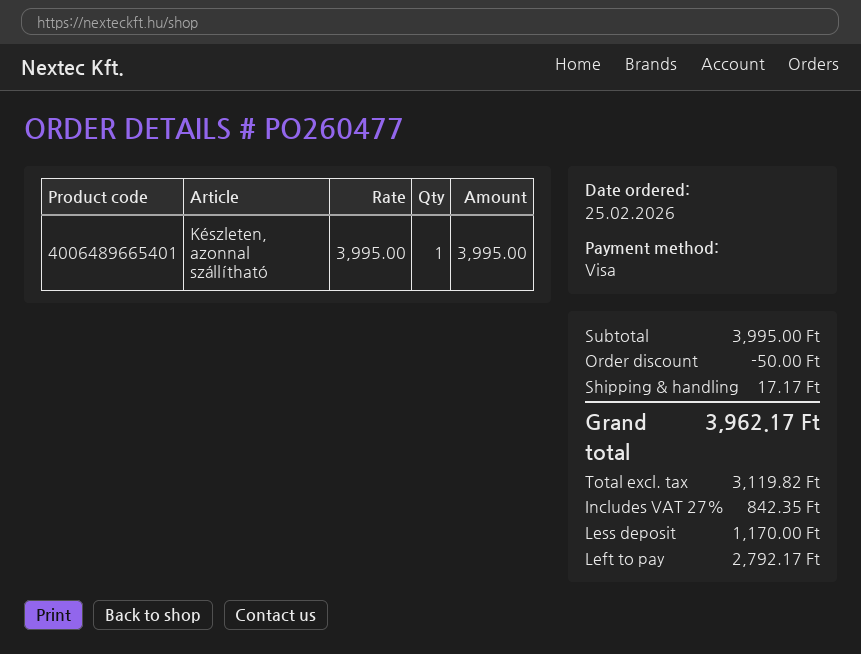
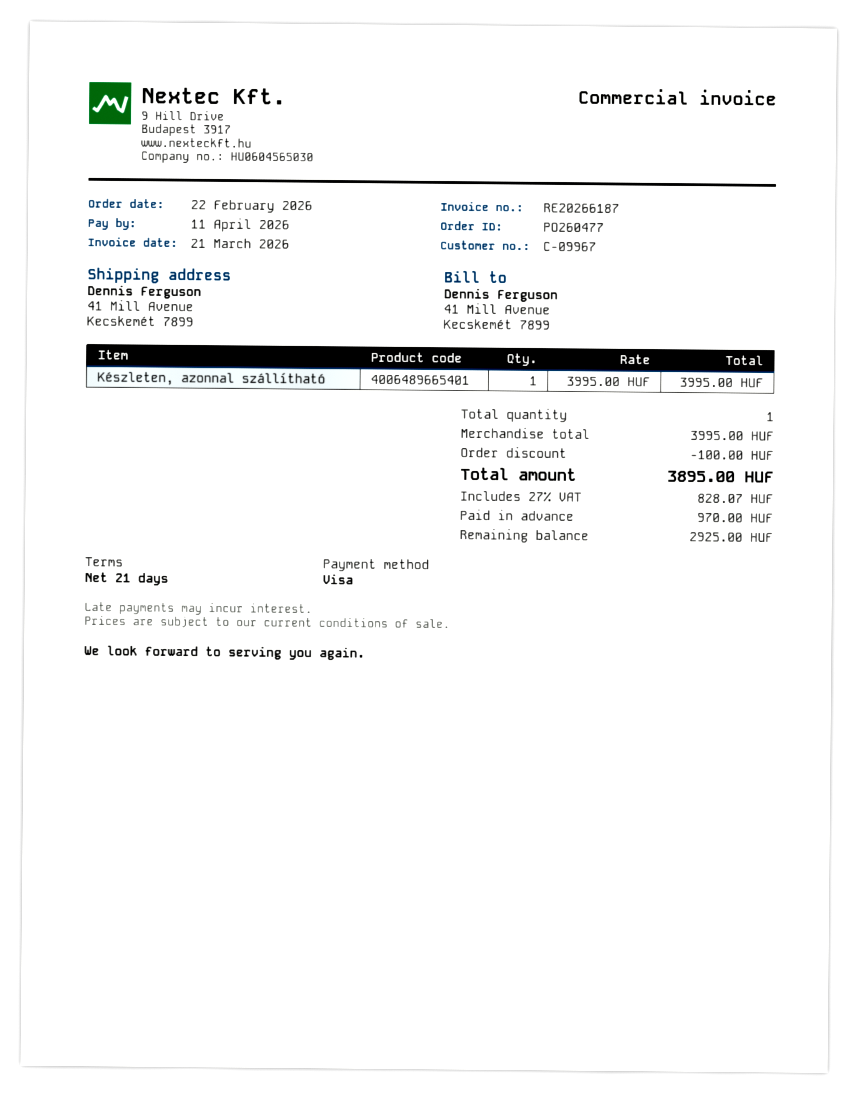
order date: 2026-02-25 -> 2026-02-22
discount: 50.00 -> 100.00
shipping: 17.17 -> none
tax: 27% = 842.35 -> 27% = 828.07
total: 3962.17 -> 3895.00
deposit: 1170.00 -> 970.00
balance: 2792.17 -> 2925.00

